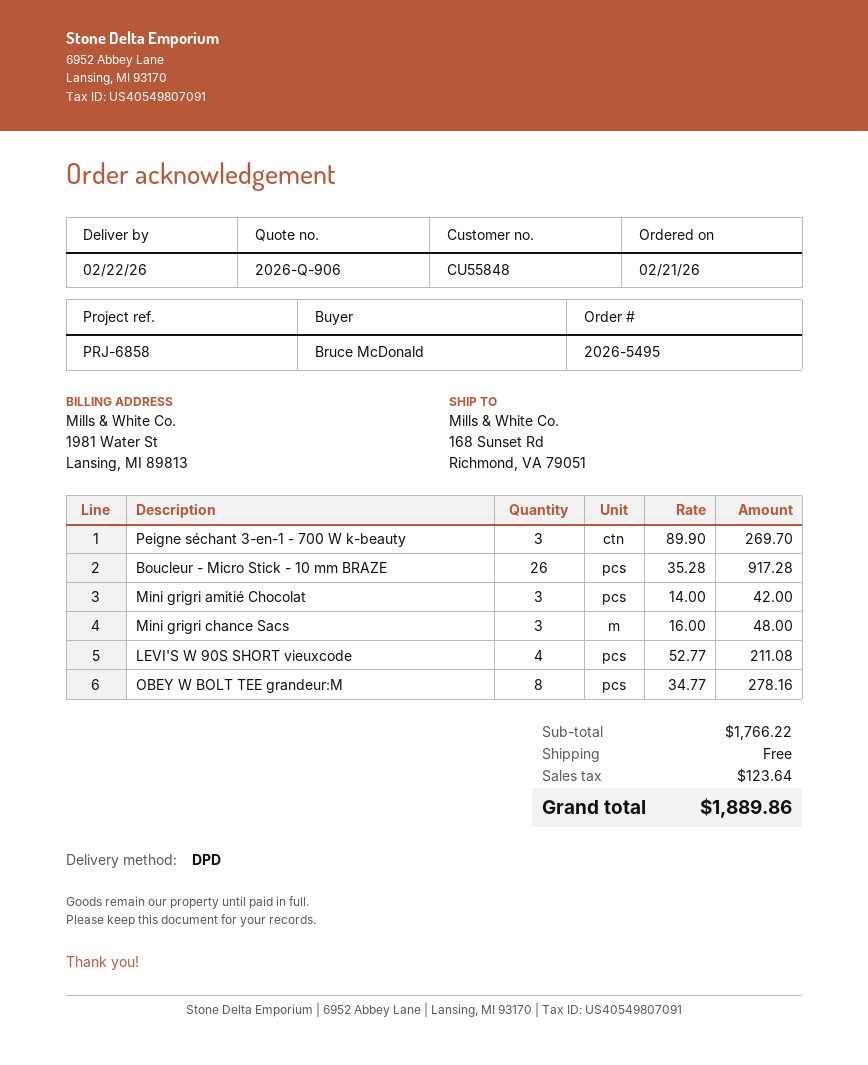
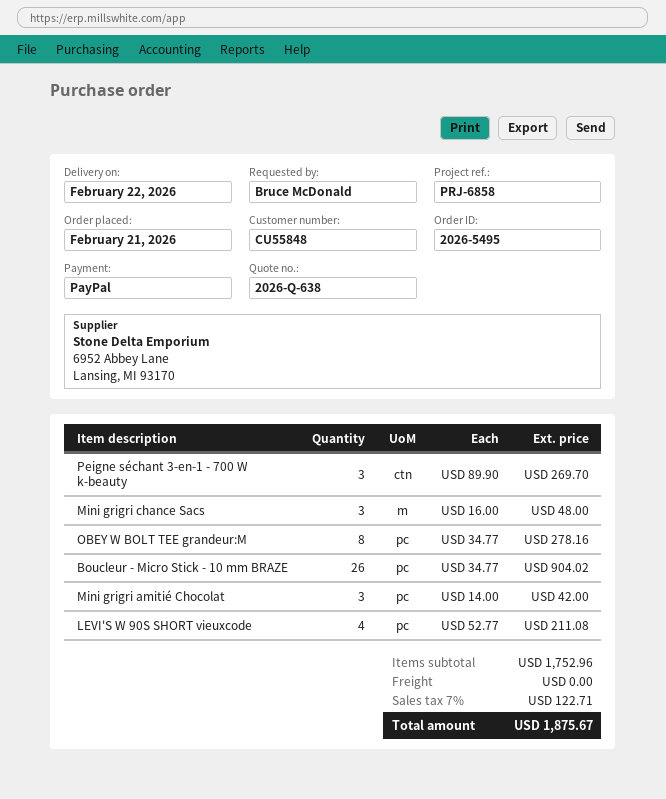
quote number: 2026-Q-906 -> 2026-Q-638
Boucleur - Micro Stick - 10 mm BRAZE: 26 x 35.28 = 917.28 -> 26 x 34.77 = 904.02
subtotal: 1766.22 -> 1752.96
tax: 123.64 -> 122.71
total: 1889.86 -> 1875.67

